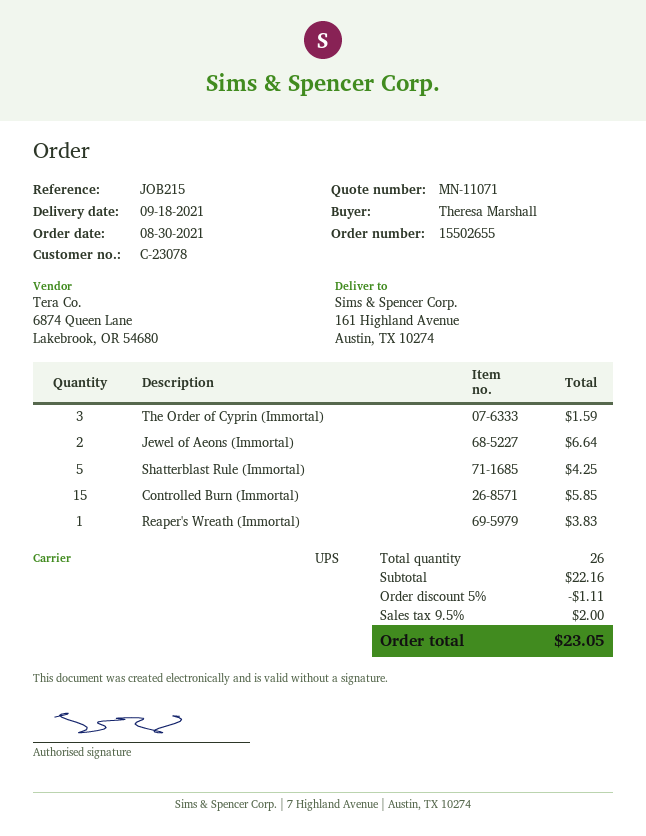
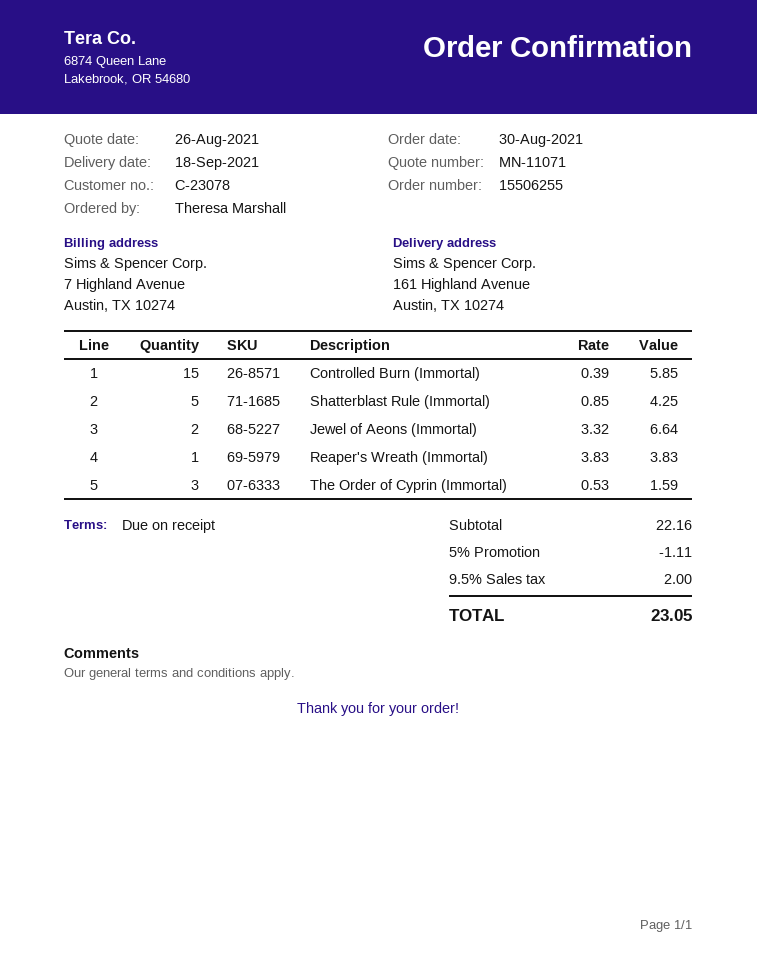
order number: 15502655 -> 15506255

